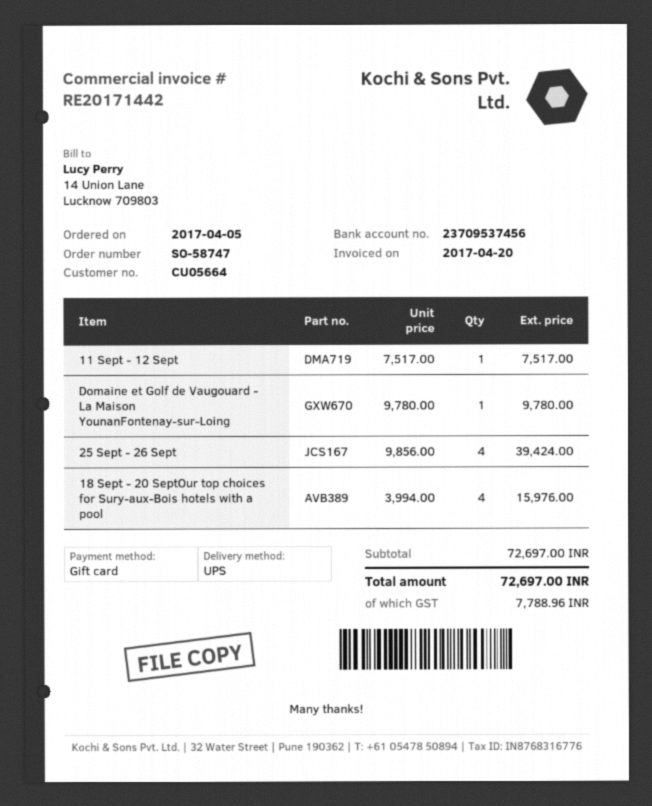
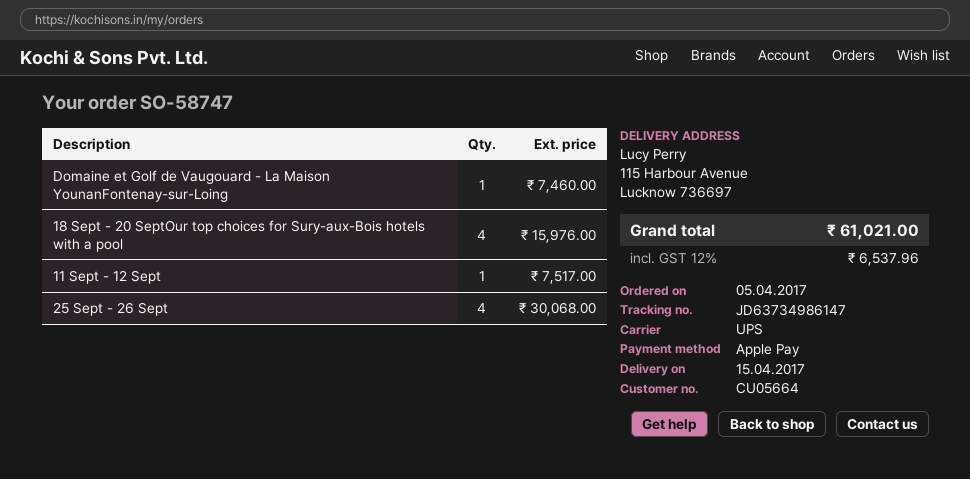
payment method: gift card -> Apple Pay
Domaine et Golf de Vaugouard - La Maison YounanFontenay-sur-Loing: 1 for 9780.00 -> 1 for 7460.00
25 Sept - 26 Sept: 4 for 39424.00 -> 4 for 30068.00
tax: 7788.96 -> 6537.96
total: 72697.00 -> 61021.00

